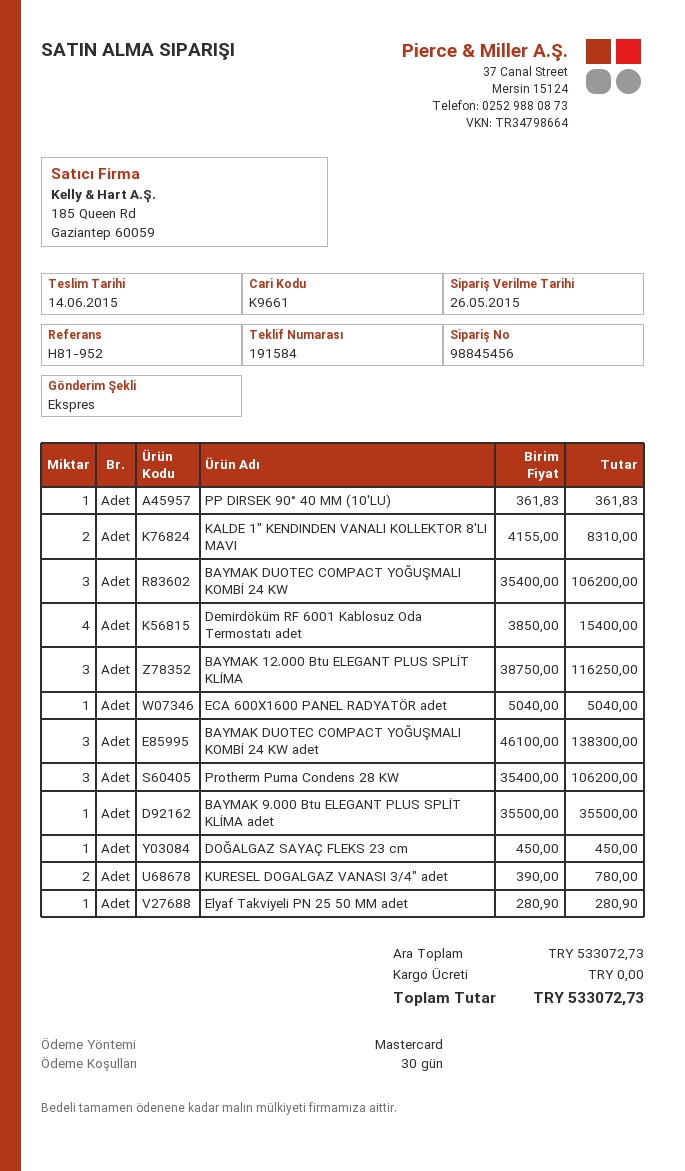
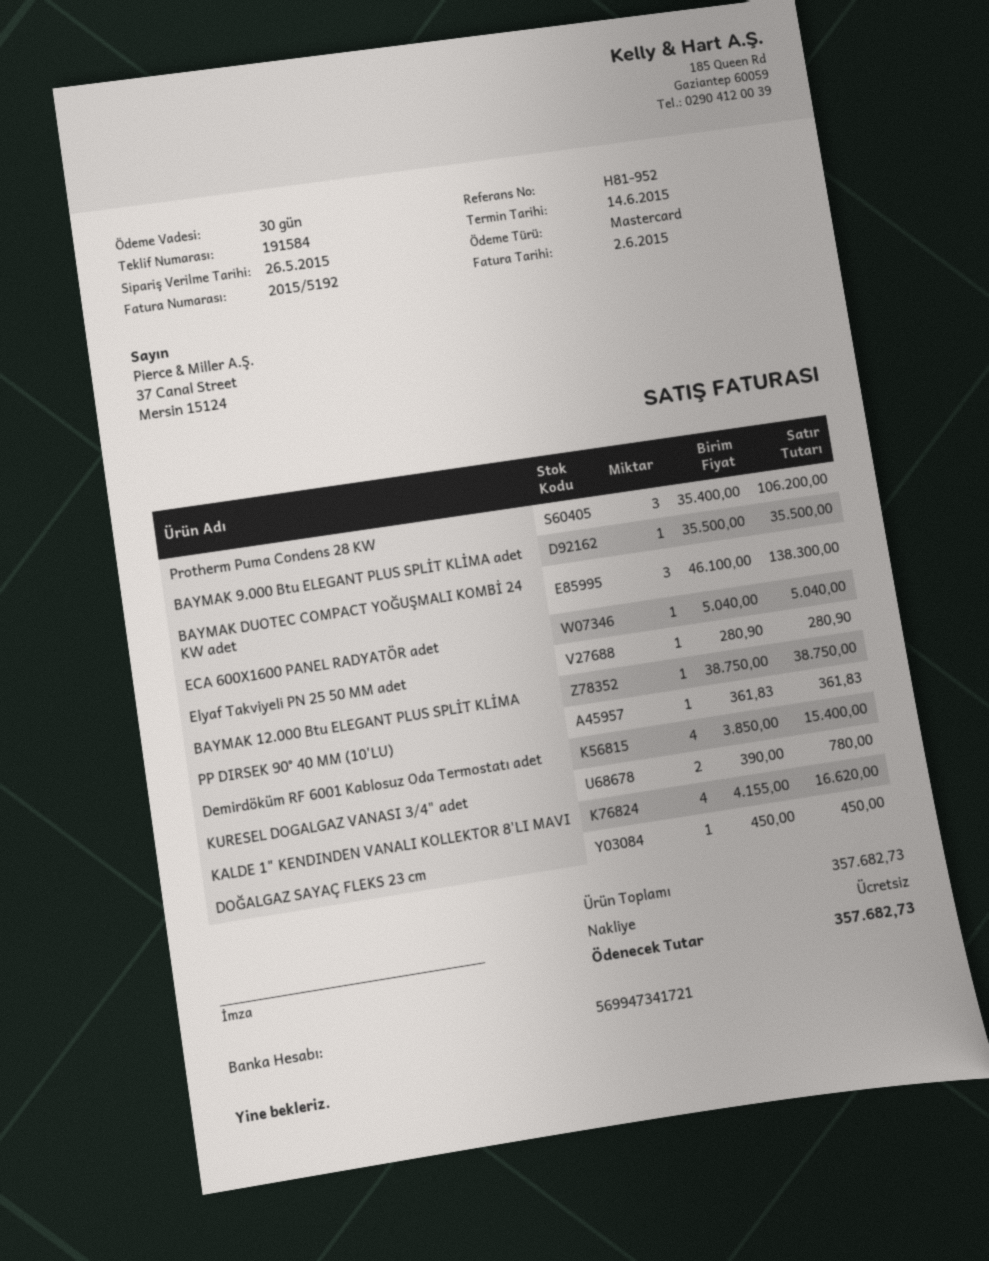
KALDE 1" KENDINDEN VANALI KOLLEKTOR 8'LI MAVI: 2 x 4155.00 = 8310.00 -> 4 x 4155.00 = 16620.00
BAYMAK DUOTEC COMPACT YOĞUŞMALI KOMBİ 24 KW: 3 x 35400.00 = 106200.00 -> none
BAYMAK 12.000 Btu ELEGANT PLUS SPLİT KLİMA: 3 x 38750.00 = 116250.00 -> 1 x 38750.00 = 38750.00
subtotal: 533072.73 -> 357682.73
total: 533072.73 -> 357682.73

